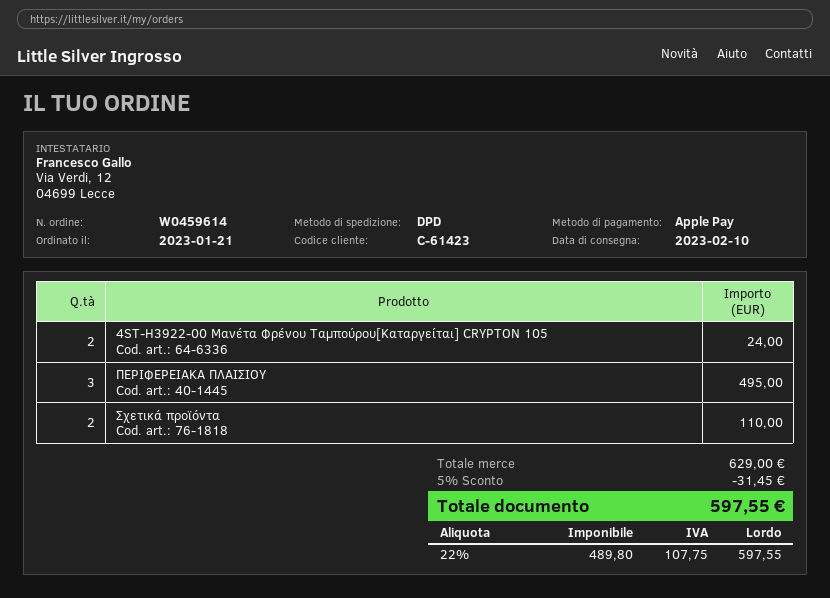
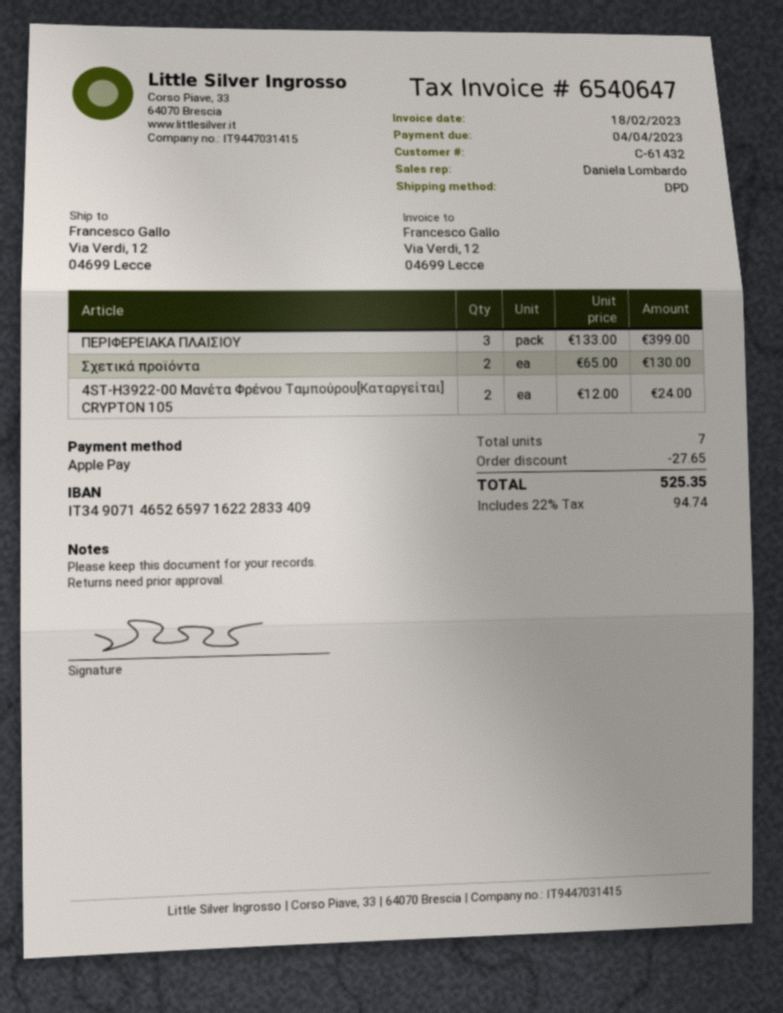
customer number: C-61423 -> C-61432
ΠΕΡΙΦΕΡΕΙΑΚΑ ΠΛΑΙΣΙΟΥ: 3 for 495.00 -> 3 for 399.00
Σχετικά προϊόντα: 2 for 110.00 -> 2 for 130.00
discount: 31.45 -> 27.65
tax: 22% = 107.75 -> 22% = 94.74
total: 597.55 -> 525.35

